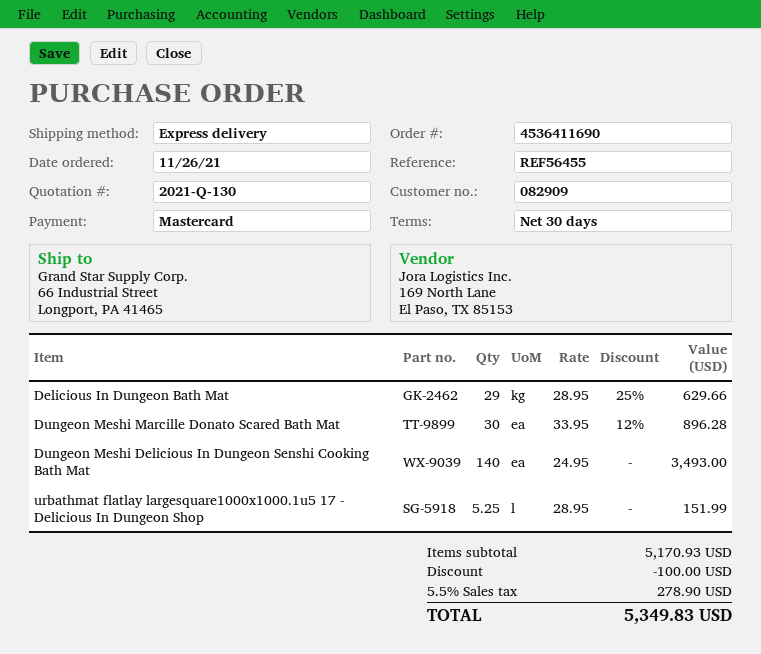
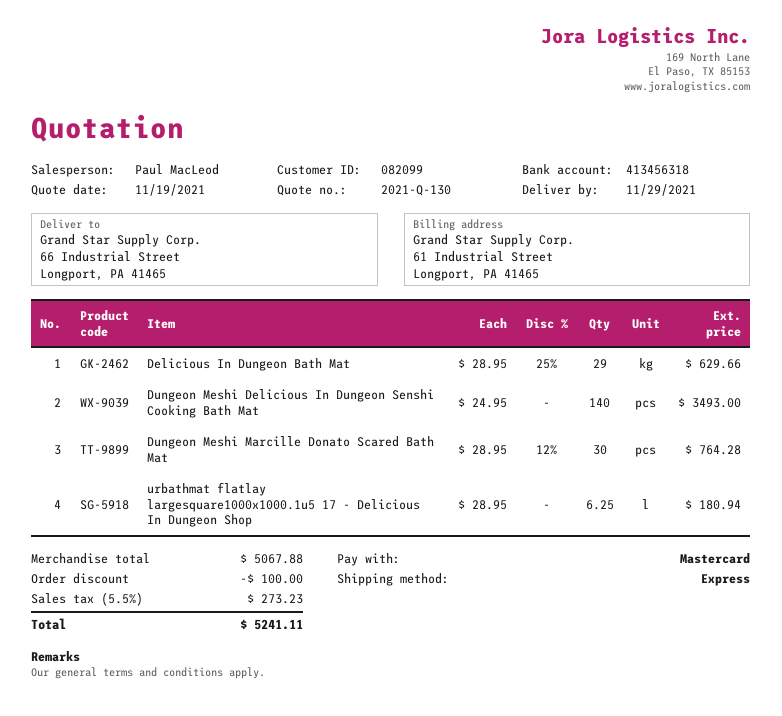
customer number: 082909 -> 082099
Dungeon Meshi Marcille Donato Scared Bath Mat: 30 x 33.95 - 12% = 896.28 -> 30 x 28.95 - 12% = 764.28
urbathmat flatlay largesquare1000x1000.1u5 17 - Delicious In Dungeon Shop: 5.25 x 28.95 = 151.99 -> 6.25 x 28.95 = 180.94
subtotal: 5170.93 -> 5067.88
tax: 5.5% = 278.90 -> 5.5% = 273.23
total: 5349.83 -> 5241.11

